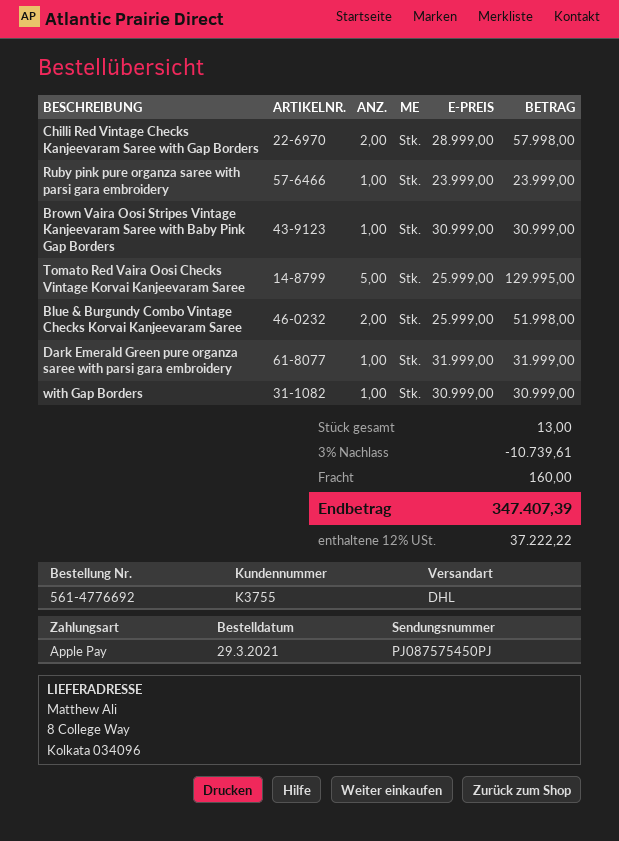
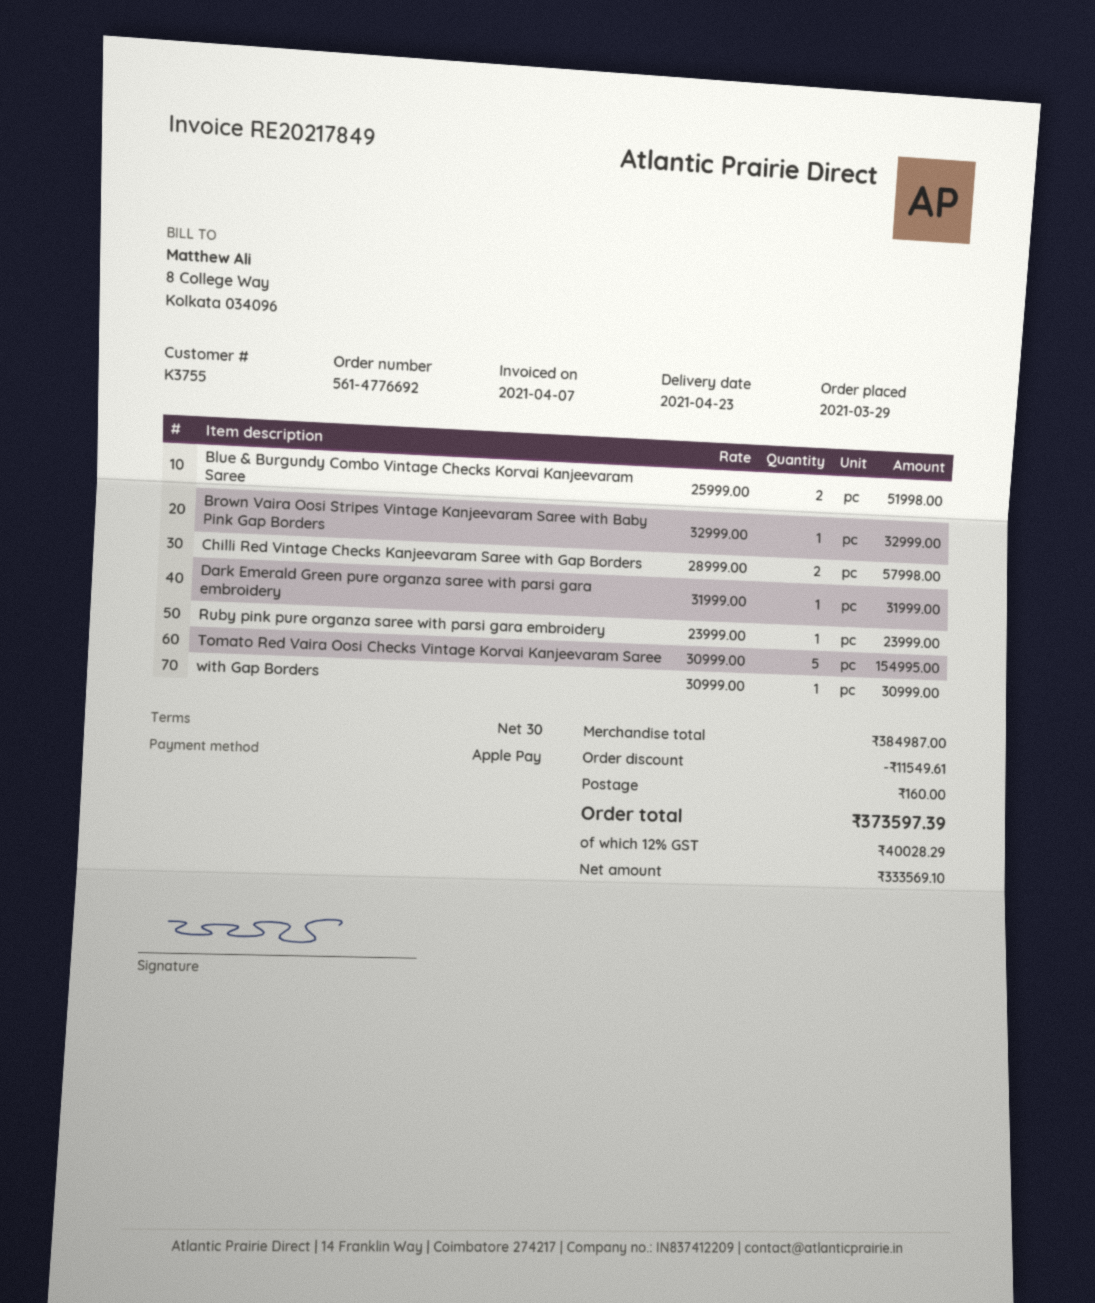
Brown Vaira Oosi Stripes Vintage Kanjeevaram Saree with Baby Pink Gap Borders: 1 x 30999.00 = 30999.00 -> 1 x 32999.00 = 32999.00
Tomato Red Vaira Oosi Checks Vintage Korvai Kanjeevaram Saree: 5 x 25999.00 = 129995.00 -> 5 x 30999.00 = 154995.00
discount: 10739.61 -> 11549.61
tax: 12% = 37222.22 -> 12% = 40028.29
total: 347407.39 -> 373597.39

